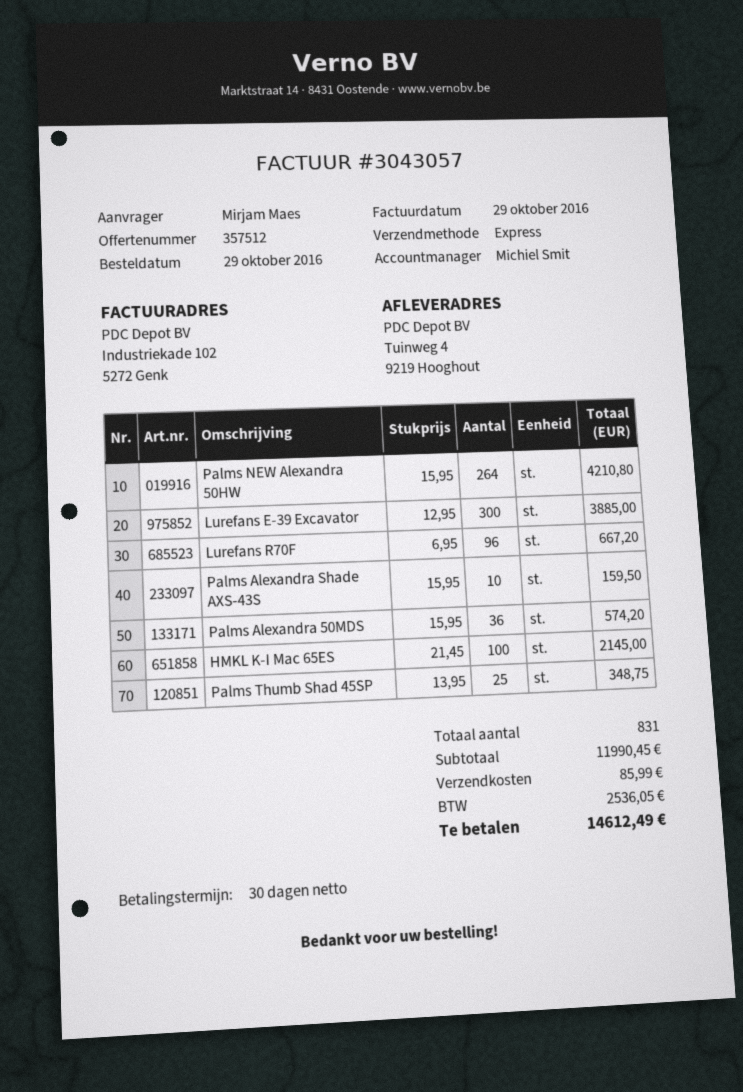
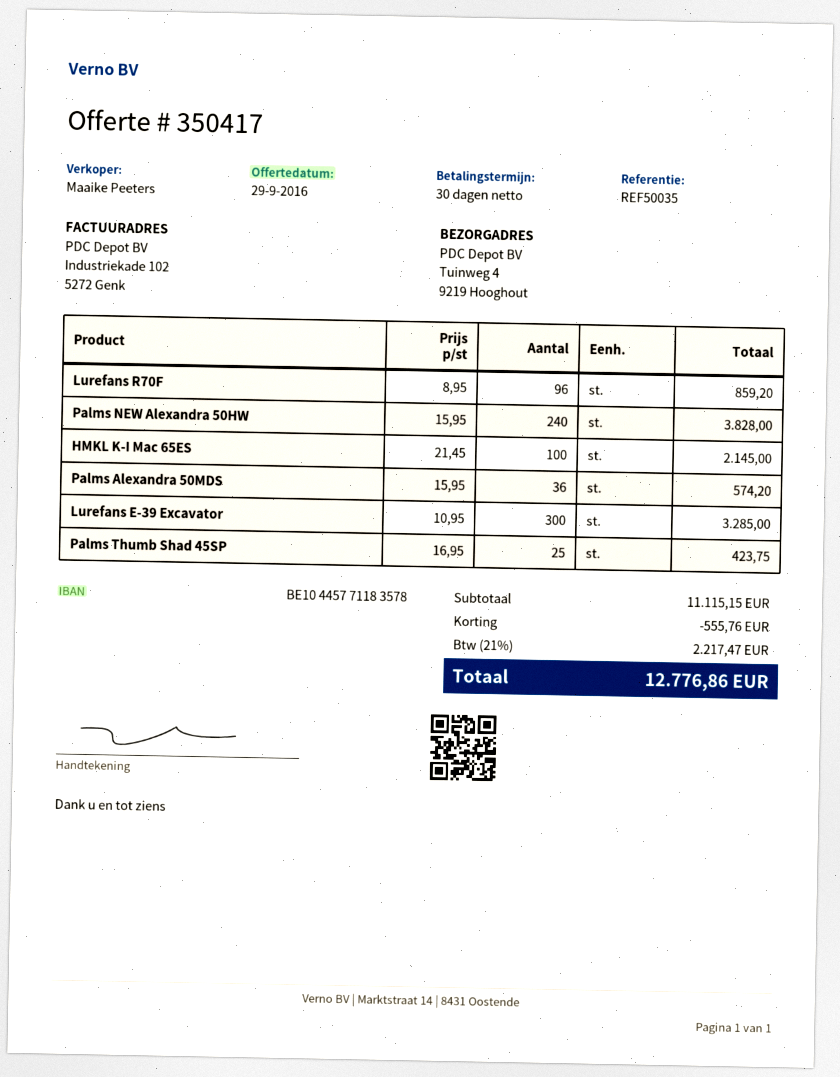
quote number: 357512 -> 350417
sales rep: Michiel Smit -> Maaike Peeters
Palms NEW Alexandra 50HW: 264 x 15.95 = 4210.80 -> 240 x 15.95 = 3828.00
Lurefans E-39 Excavator: 300 x 12.95 = 3885.00 -> 300 x 10.95 = 3285.00
Lurefans R70F: 96 x 6.95 = 667.20 -> 96 x 8.95 = 859.20
Palms Alexandra Shade AXS-43S: 10 x 15.95 = 159.50 -> none
Palms Thumb Shad 45SP: 25 x 13.95 = 348.75 -> 25 x 16.95 = 423.75
subtotal: 11990.45 -> 11115.15
discount: none -> 555.76
shipping: 85.99 -> none
tax: 2536.05 -> 2217.47
total: 14612.49 -> 12776.86

